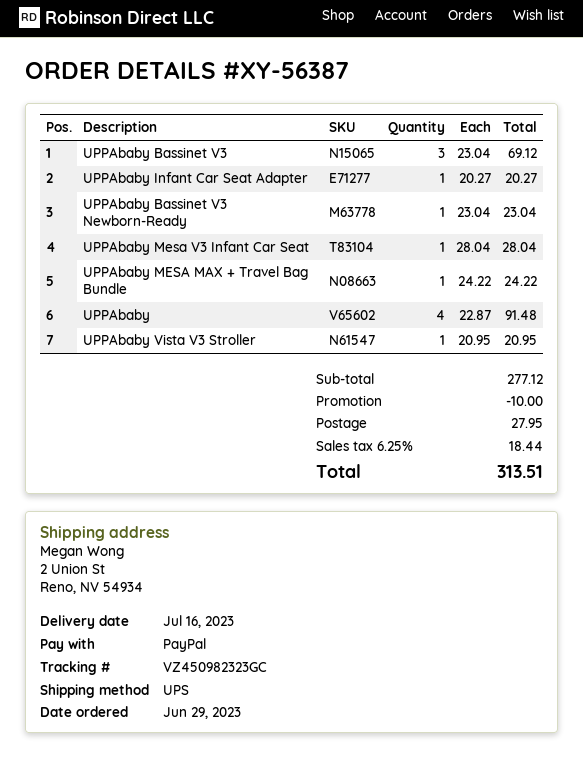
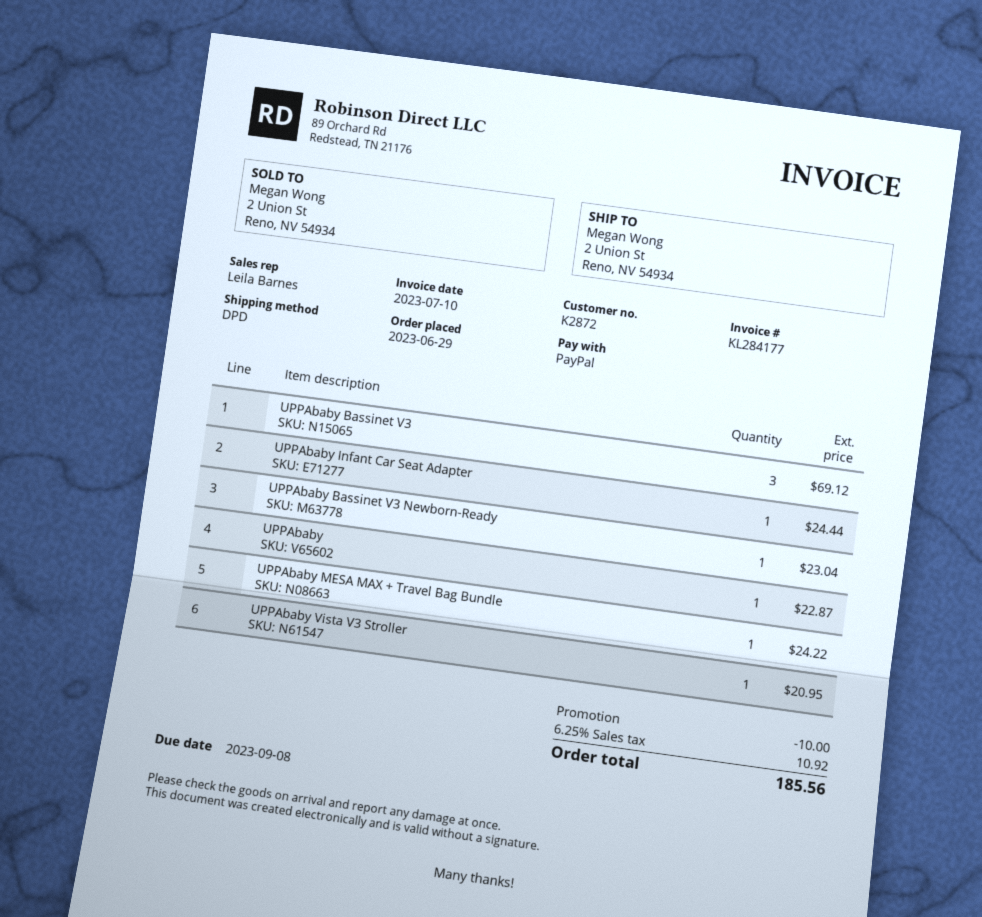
shipping method: UPS -> DPD
UPPAbaby Infant Car Seat Adapter: 1 for 20.27 -> 1 for 24.44
UPPAbaby Mesa V3 Infant Car Seat: 1 for 28.04 -> none
UPPAbaby: 4 for 91.48 -> 1 for 22.87
shipping: 27.95 -> none
tax: 6.25% = 18.44 -> 6.25% = 10.92
total: 313.51 -> 185.56

